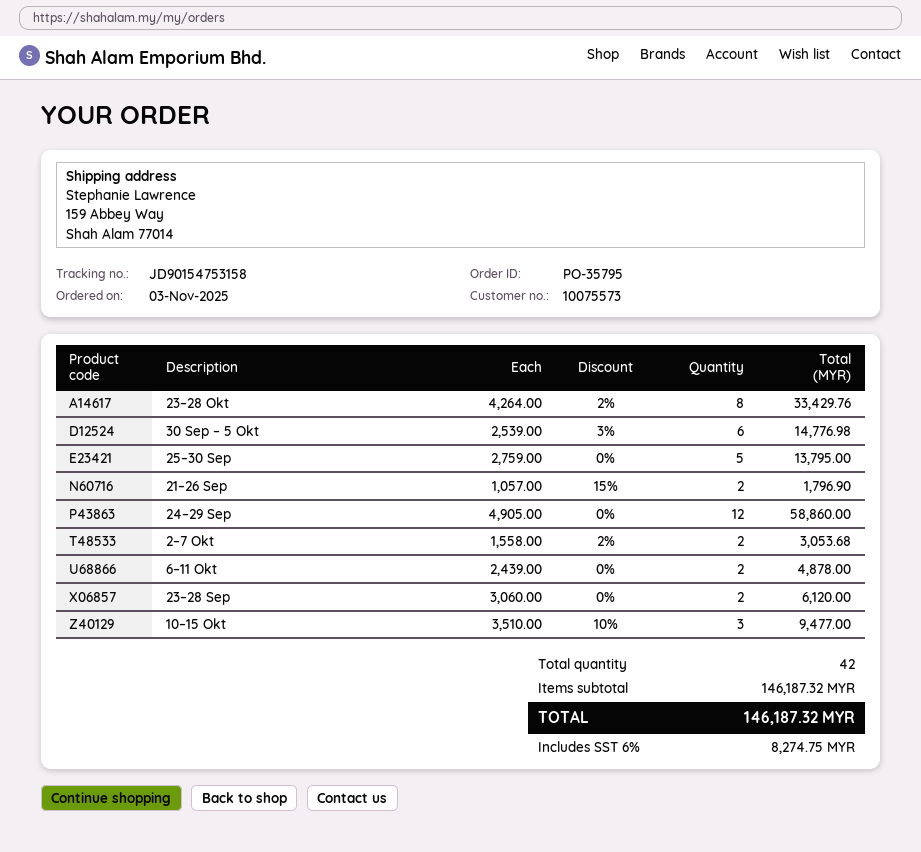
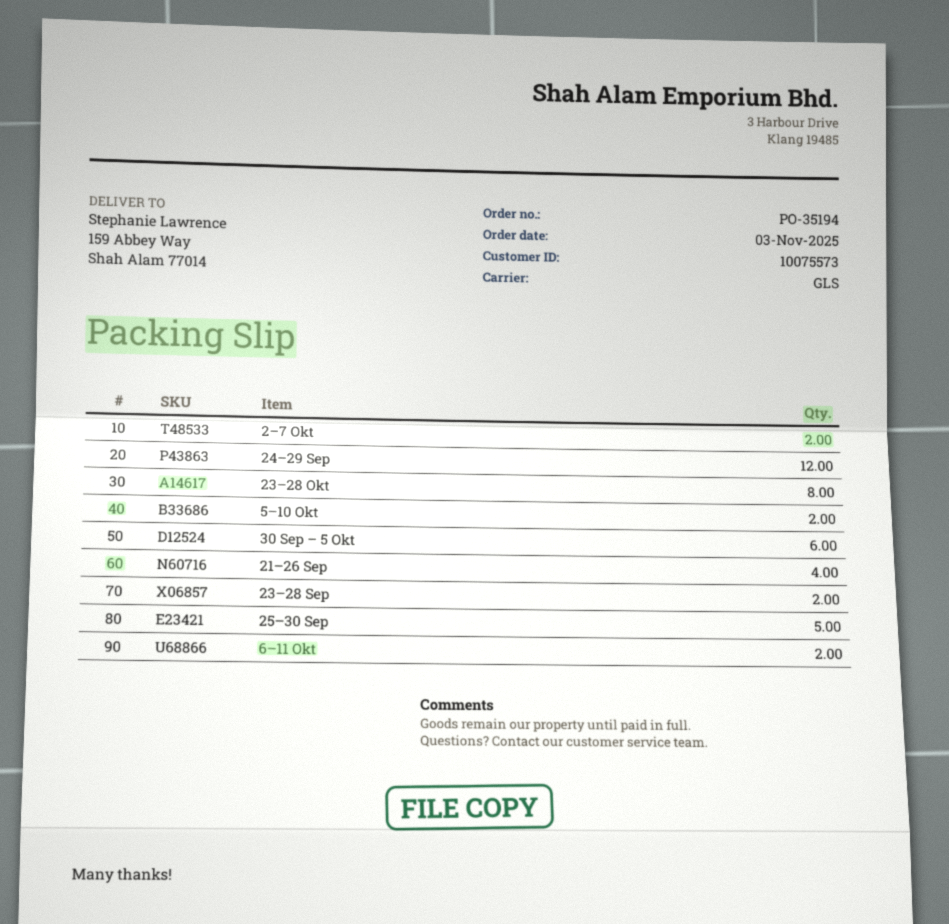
order number: PO-35795 -> PO-35194
21–26 Sep: 2 -> 4
10–15 Okt: 3 -> none
5–10 Okt: none -> 2

